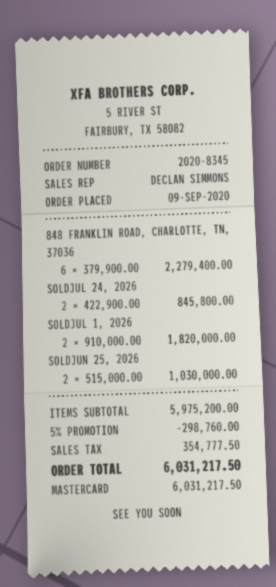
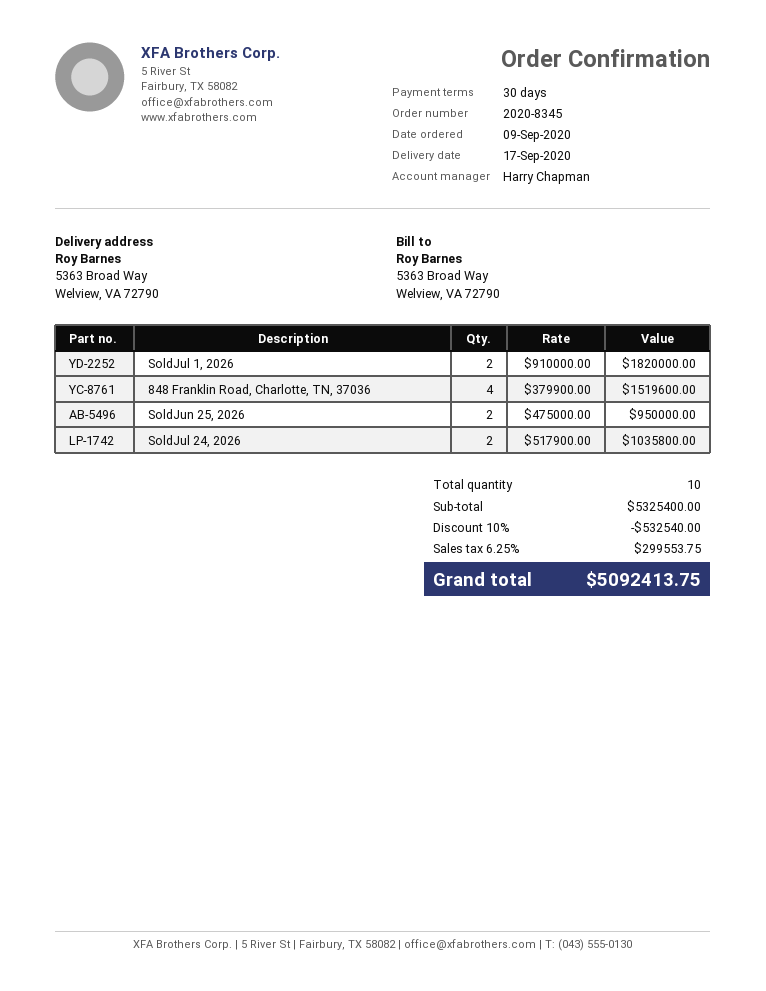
sales rep: DECLAN SIMMONS -> Harry Chapman
848 FRANKLIN ROAD, CHARLOTTE, TN, 37036: 6 x 379900.00 = 2279400.00 -> 4 x 379900.00 = 1519600.00
SOLDJUL 24, 2026: 2 x 422900.00 = 845800.00 -> 2 x 517900.00 = 1035800.00
SOLDJUN 25, 2026: 2 x 515000.00 = 1030000.00 -> 2 x 475000.00 = 950000.00
subtotal: 5975200.00 -> 5325400.00
discount: 5% = 298760.00 -> 10% = 532540.00
tax: 354777.50 -> 299553.75
total: 6031217.50 -> 5092413.75

